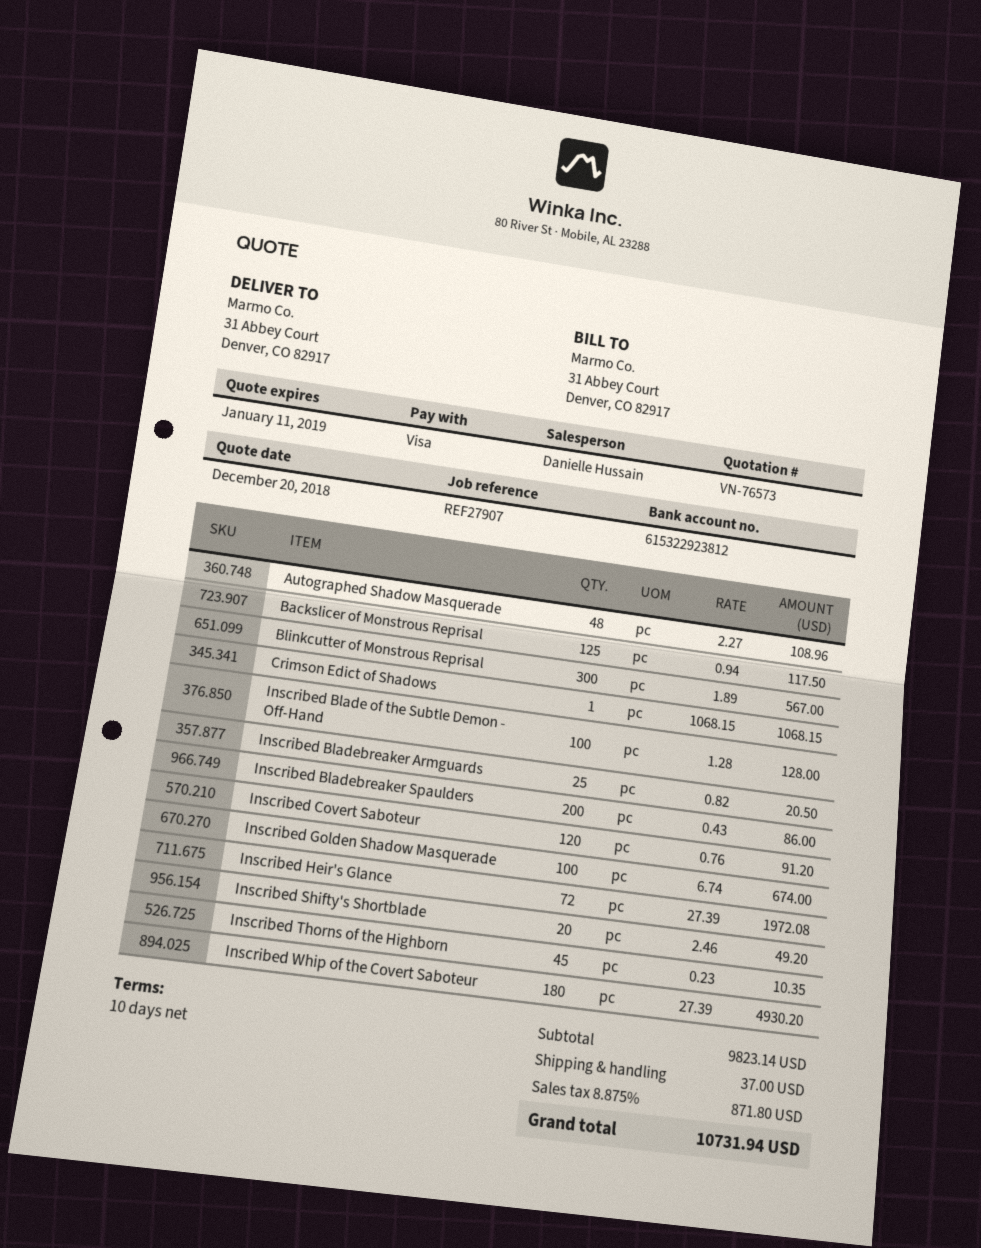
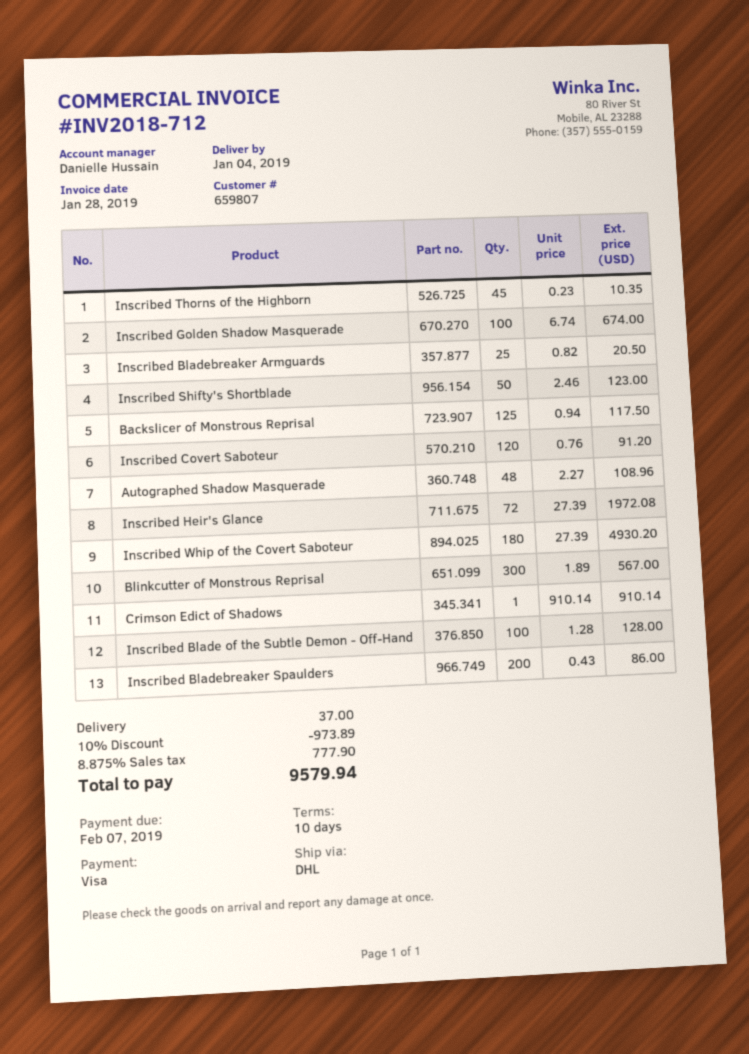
Crimson Edict of Shadows: 1 x 1068.15 = 1068.15 -> 1 x 910.14 = 910.14
Inscribed Shifty's Shortblade: 20 x 2.46 = 49.20 -> 50 x 2.46 = 123.00
discount: none -> 10% = 973.89
tax: 8.875% = 871.80 -> 8.875% = 777.90
total: 10731.94 -> 9579.94

